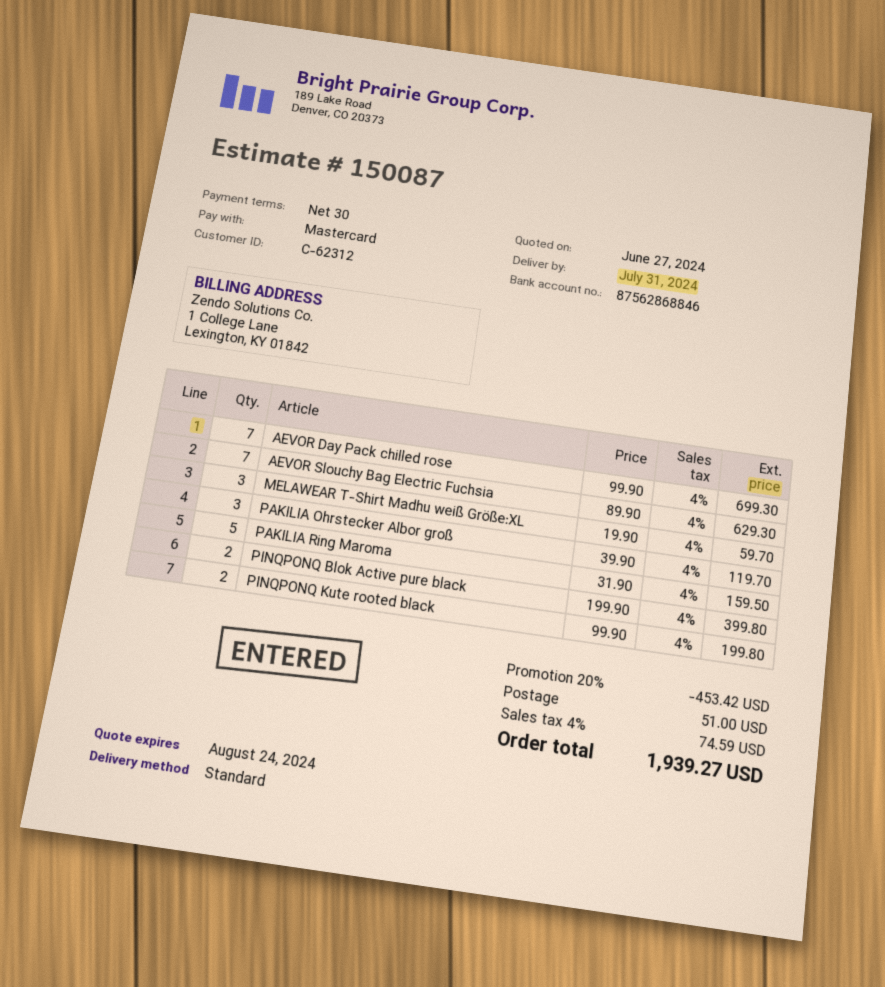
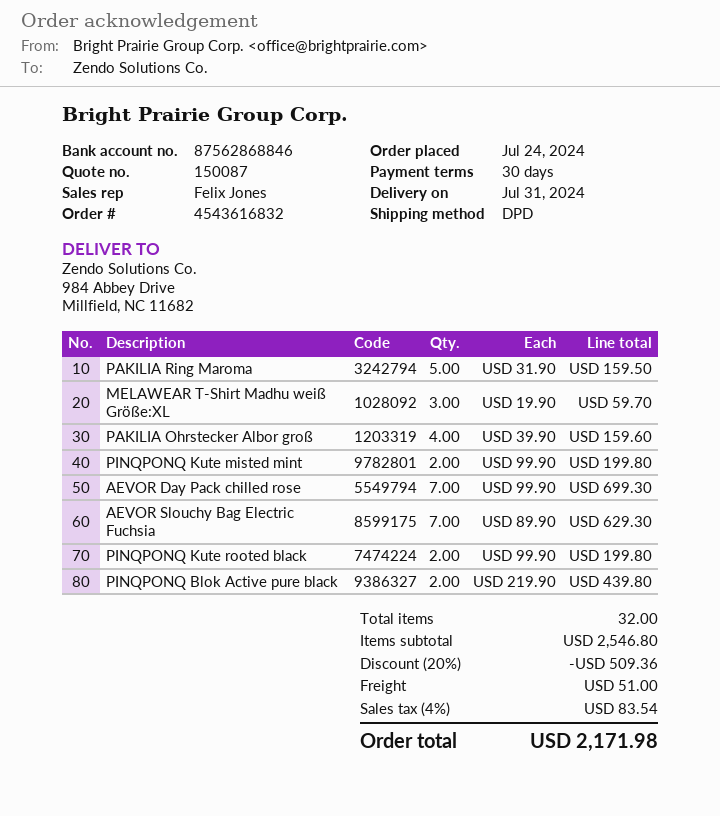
shipping method: standard -> DPD
PAKILIA Ohrstecker Albor groß: 3 x 39.90 = 119.70 -> 4 x 39.90 = 159.60
PINQPONQ Blok Active pure black: 2 x 199.90 = 399.80 -> 2 x 219.90 = 439.80
PINQPONQ Kute misted mint: none -> 2 x 99.90 = 199.80
discount: 20% = 453.42 -> 20% = 509.36
tax: 4% = 74.59 -> 4% = 83.54
total: 1939.27 -> 2171.98

